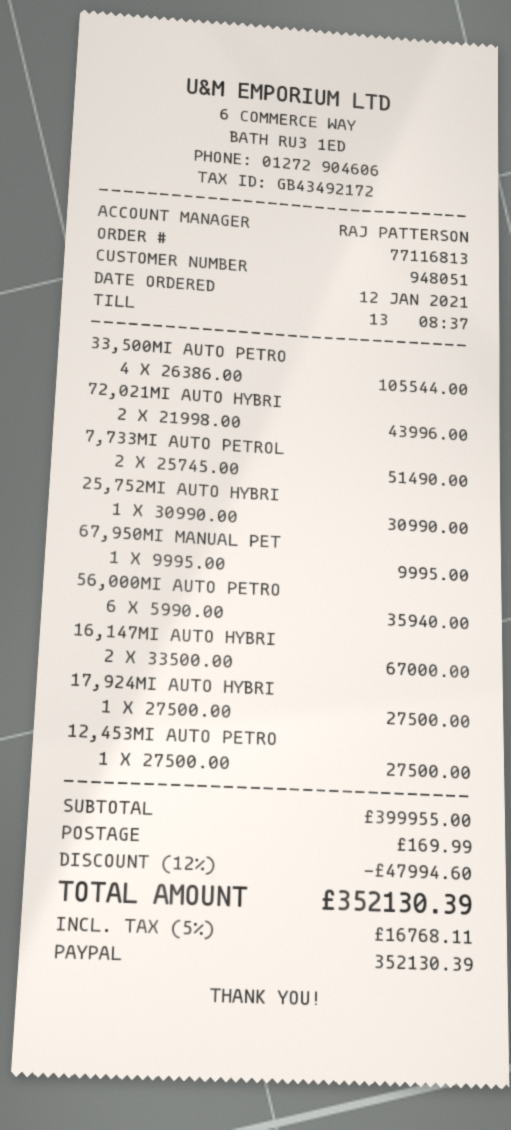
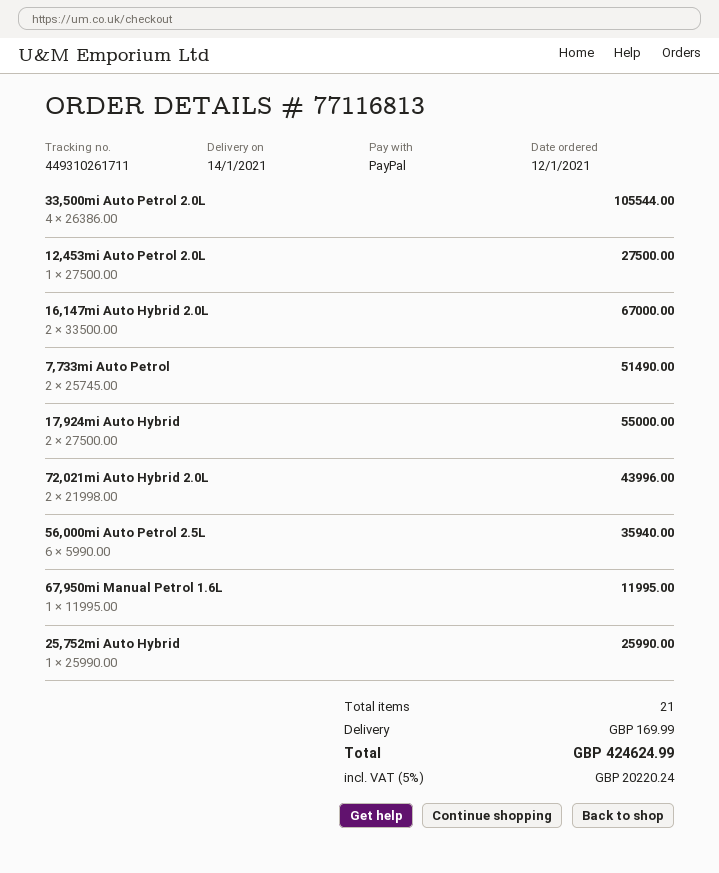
25,752MI AUTO HYBRI: 1 x 30990.00 = 30990.00 -> 1 x 25990.00 = 25990.00
67,950MI MANUAL PET: 1 x 9995.00 = 9995.00 -> 1 x 11995.00 = 11995.00
17,924MI AUTO HYBRI: 1 x 27500.00 = 27500.00 -> 2 x 27500.00 = 55000.00
discount: 12% = 47994.60 -> none
tax: 5% = 16768.11 -> 5% = 20220.24
total: 352130.39 -> 424624.99

